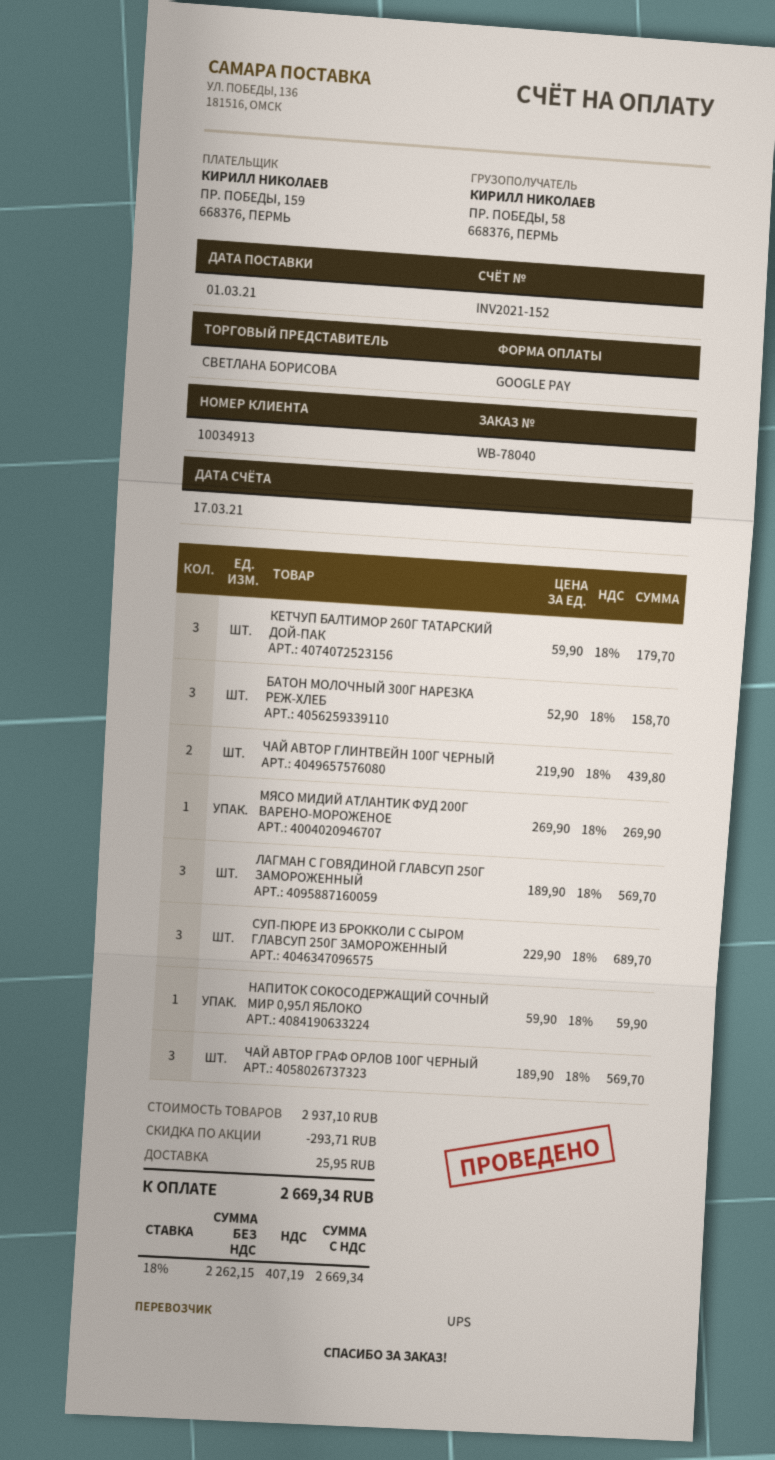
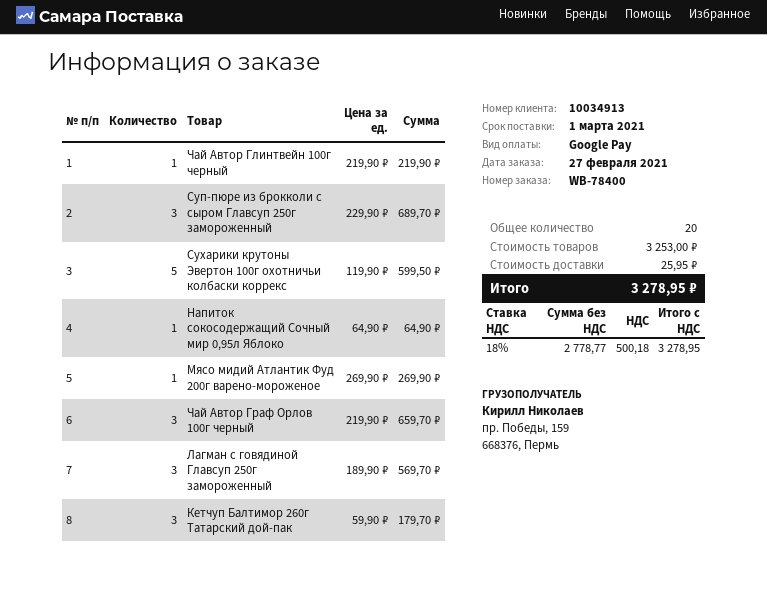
order number: WB-78040 -> WB-78400
ship to: ПР. ПОБЕДЫ, 58, 668376, ПЕРМЬ -> пр. Победы, 159, 668376, Пермь
БАТОН МОЛОЧНЫЙ 300Г НАРЕЗКА РЕЖ-ХЛЕБ: 3 x 52.90 = 158.70 -> none
ЧАЙ АВТОР ГЛИНТВЕЙН 100Г ЧЕРНЫЙ: 2 x 219.90 = 439.80 -> 1 x 219.90 = 219.90
НАПИТОК СОКОСОДЕРЖАЩИЙ СОЧНЫЙ МИР 0,95Л ЯБЛОКО: 1 x 59.90 = 59.90 -> 1 x 64.90 = 64.90
ЧАЙ АВТОР ГРАФ ОРЛОВ 100Г ЧЕРНЫЙ: 3 x 189.90 = 569.70 -> 3 x 219.90 = 659.70
Сухарики крутоны Эвертон 100г охотничьи колбаски коррекс: none -> 5 x 119.90 = 599.50
subtotal: 2937.10 -> 3253.00
discount: 293.71 -> none
net: 2262.15 -> 2778.77
tax: 18% = 407.19 -> 18% = 500.18
total: 2669.34 -> 3278.95

